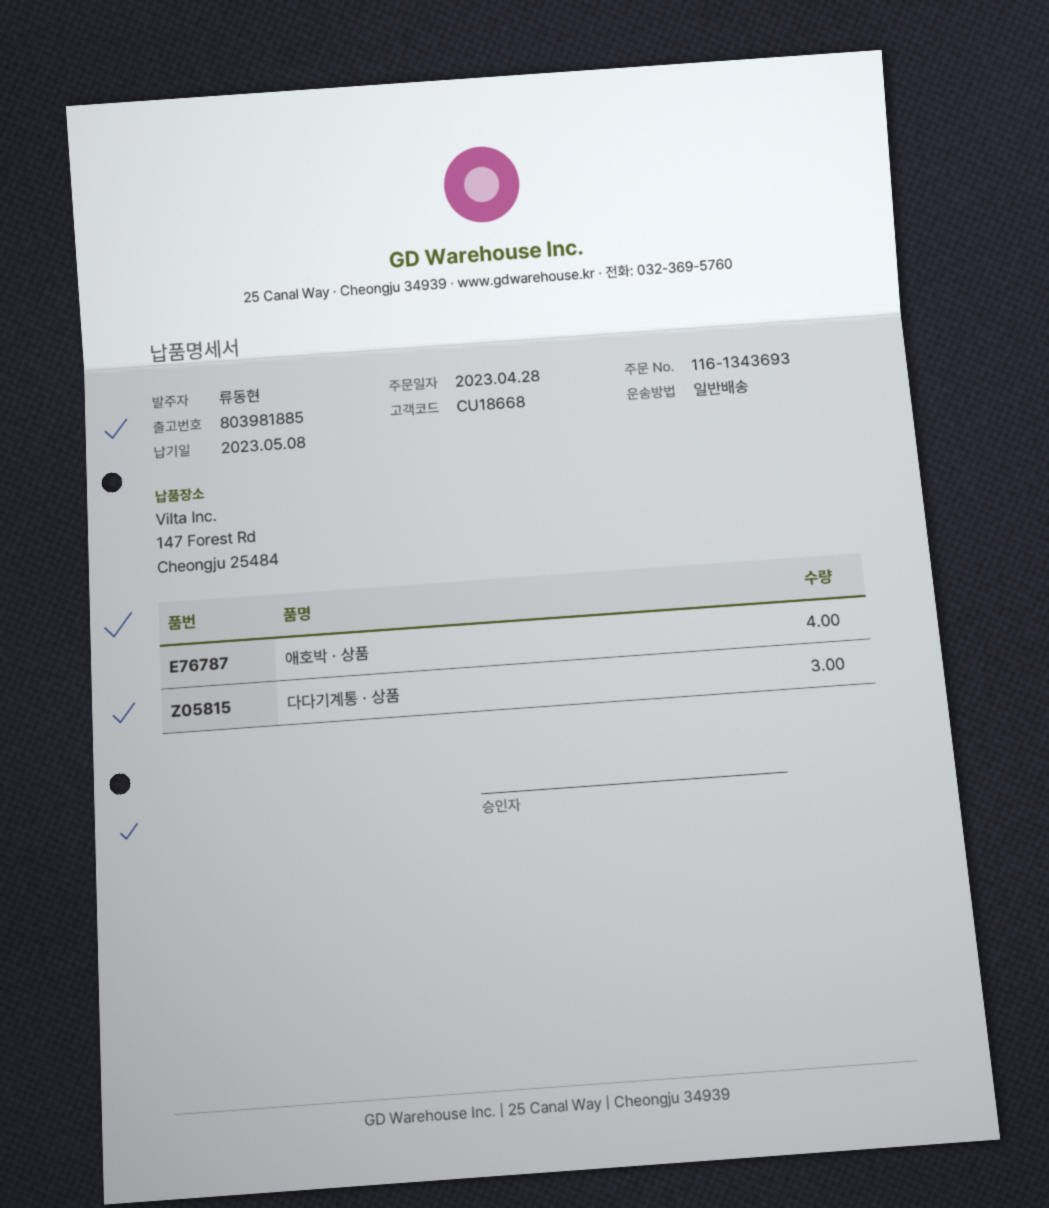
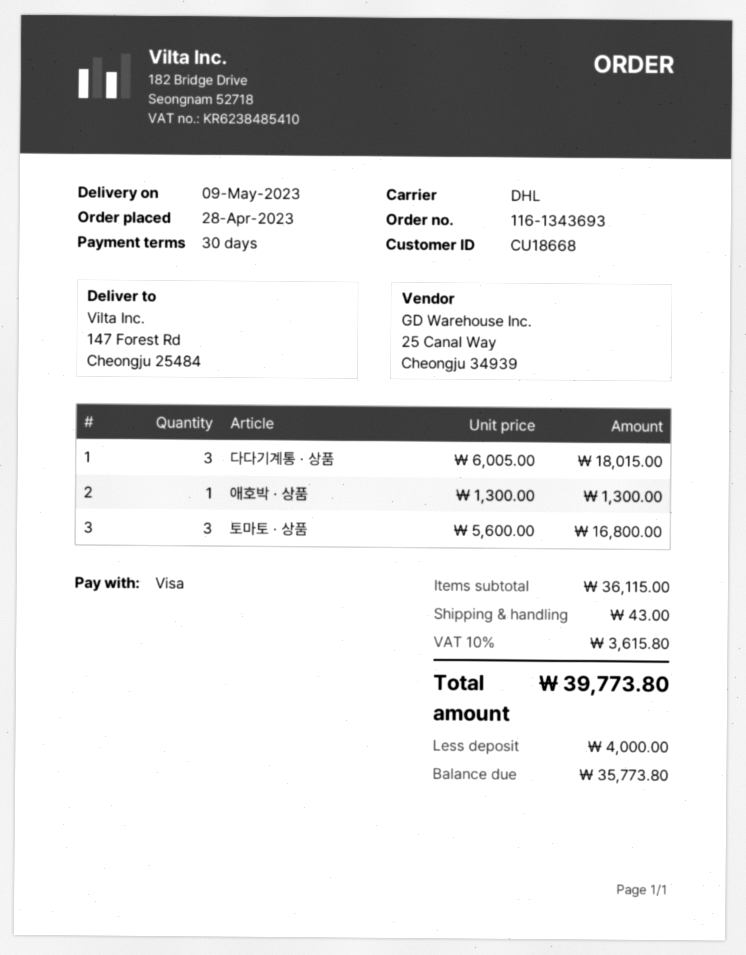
delivery date: 2023-05-08 -> 2023-05-09
shipping method: standard -> DHL
애호박 · 상품: 4 -> 1
토마토 · 상품: none -> 3

